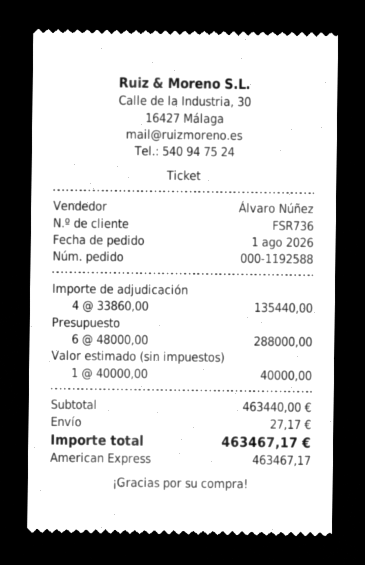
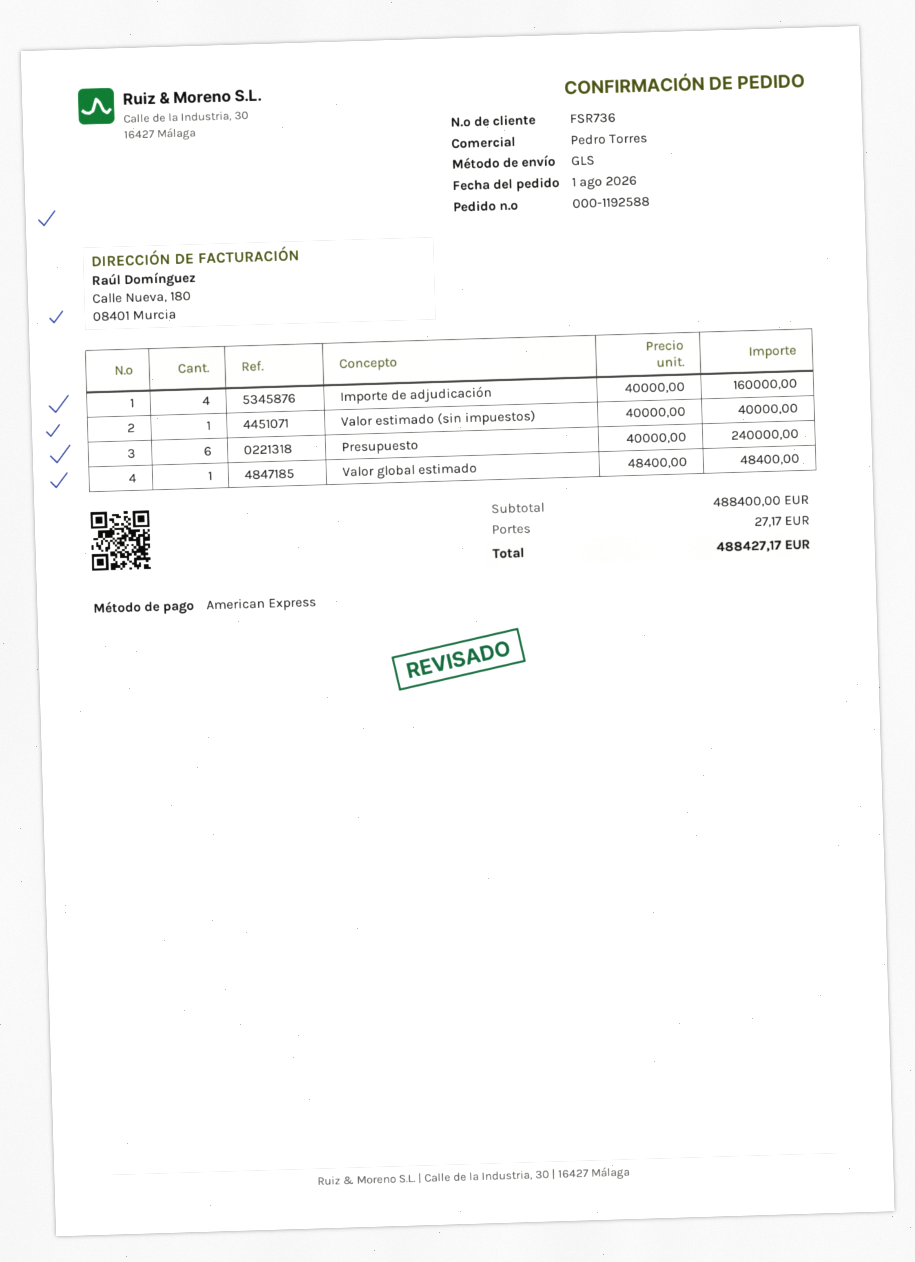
sales rep: Álvaro Núñez -> Pedro Torres
Importe de adjudicación: 4 x 33860.00 = 135440.00 -> 4 x 40000.00 = 160000.00
Presupuesto: 6 x 48000.00 = 288000.00 -> 6 x 40000.00 = 240000.00
Valor global estimado: none -> 1 x 48400.00 = 48400.00
subtotal: 463440.00 -> 488400.00
total: 463467.17 -> 488427.17

